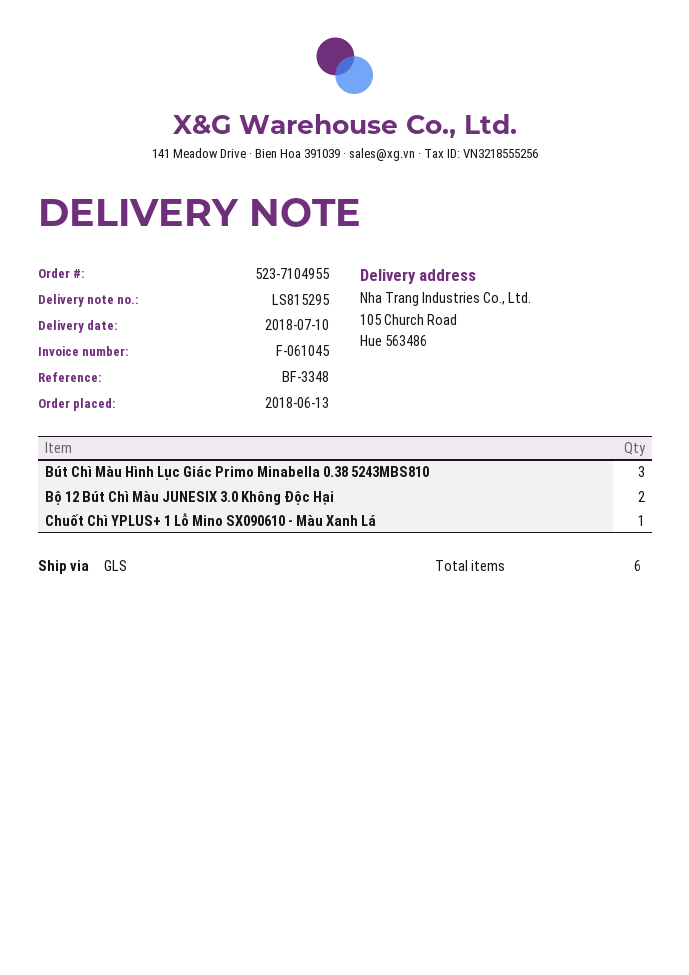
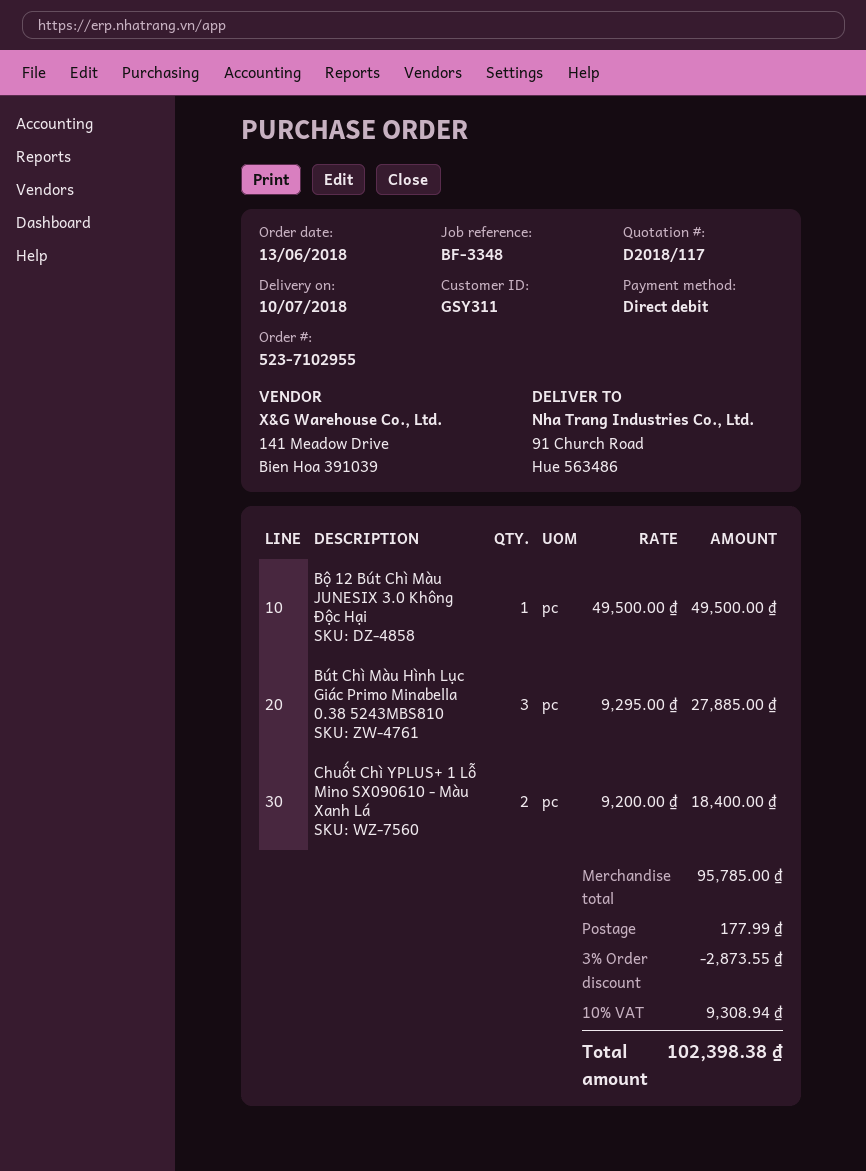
order number: 523-7104955 -> 523-7102955
ship to: 105 Church Road, Hue 563486 -> 91 Church Road, Hue 563486
Bộ 12 Bút Chì Màu JUNESIX 3.0 Không Độc Hại: 2 -> 1
Chuốt Chì YPLUS+ 1 Lỗ Mino SX090610 - Màu Xanh Lá: 1 -> 2

